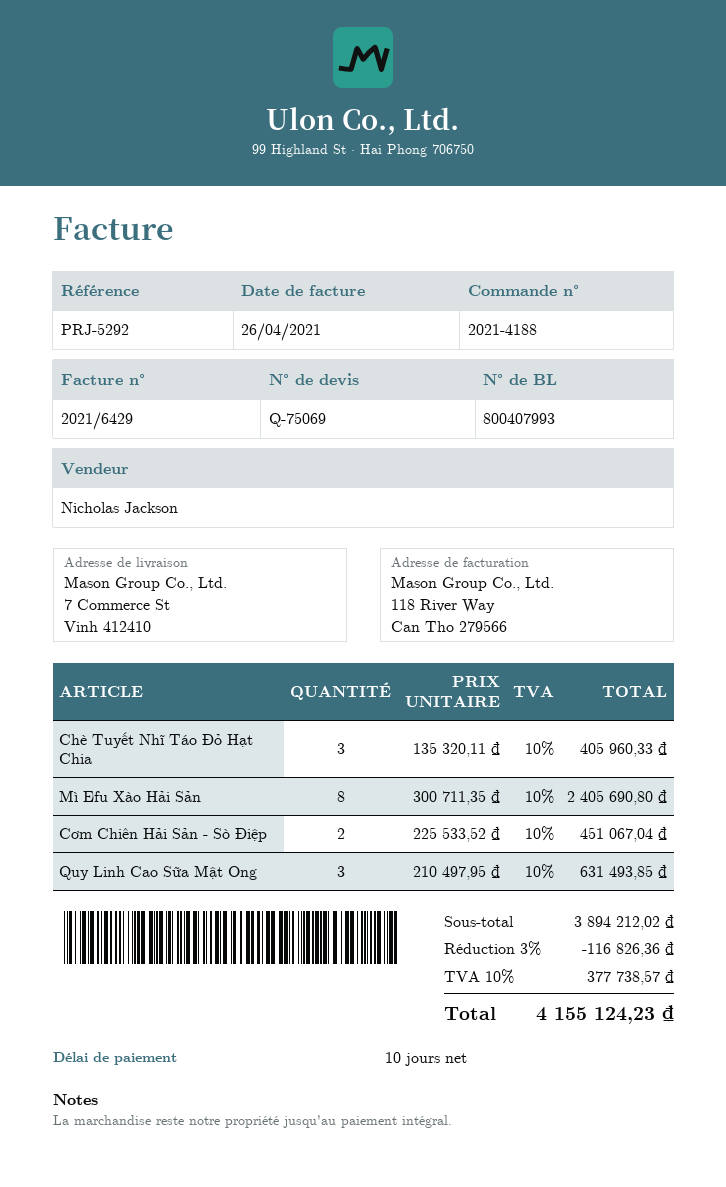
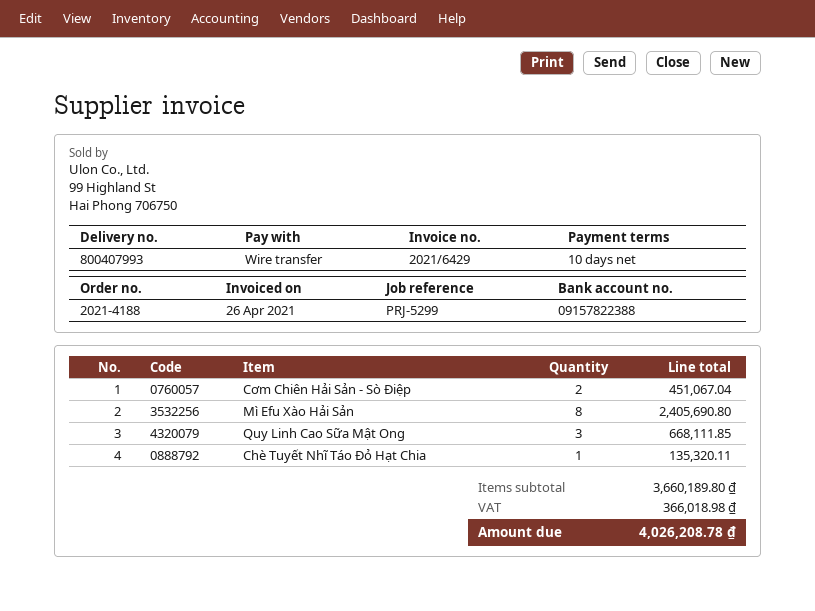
reference: PRJ-5292 -> PRJ-5299
Chè Tuyết Nhĩ Táo Đỏ Hạt Chia: 3 for 405960.33 -> 1 for 135320.11
Quy Linh Cao Sữa Mật Ong: 3 for 631493.85 -> 3 for 668111.85
subtotal: 3894212.02 -> 3660189.80
discount: 3% = 116826.36 -> none
tax: 377738.57 -> 366018.98
total: 4155124.23 -> 4026208.78

